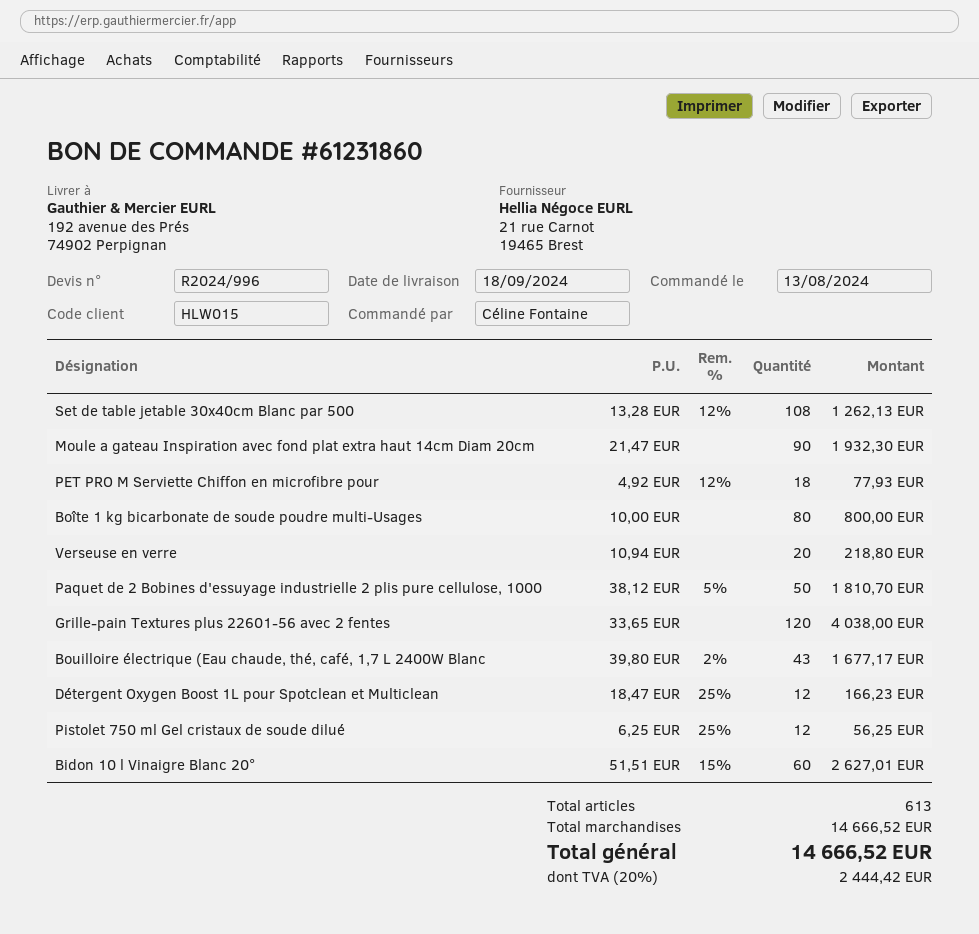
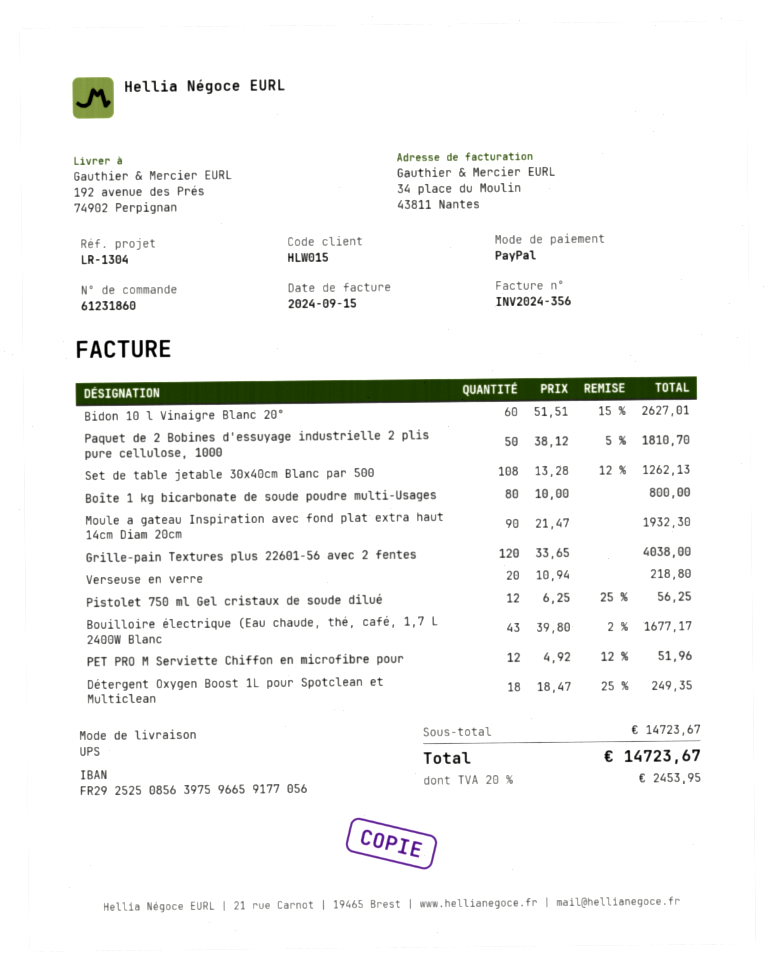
PET PRO M Serviette Chiffon en microfibre pour: 18 x 4.92 - 12% = 77.93 -> 12 x 4.92 - 12% = 51.96
Détergent Oxygen Boost 1L pour Spotclean et Multiclean: 12 x 18.47 - 25% = 166.23 -> 18 x 18.47 - 25% = 249.35
subtotal: 14666.52 -> 14723.67
tax: 20% = 2444.42 -> 20% = 2453.95
total: 14666.52 -> 14723.67

